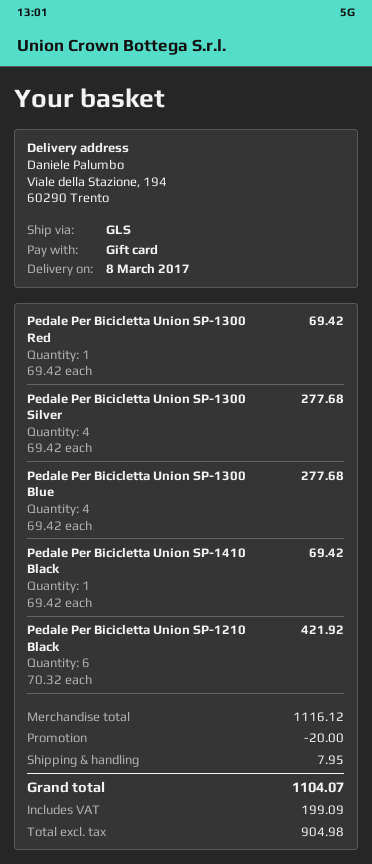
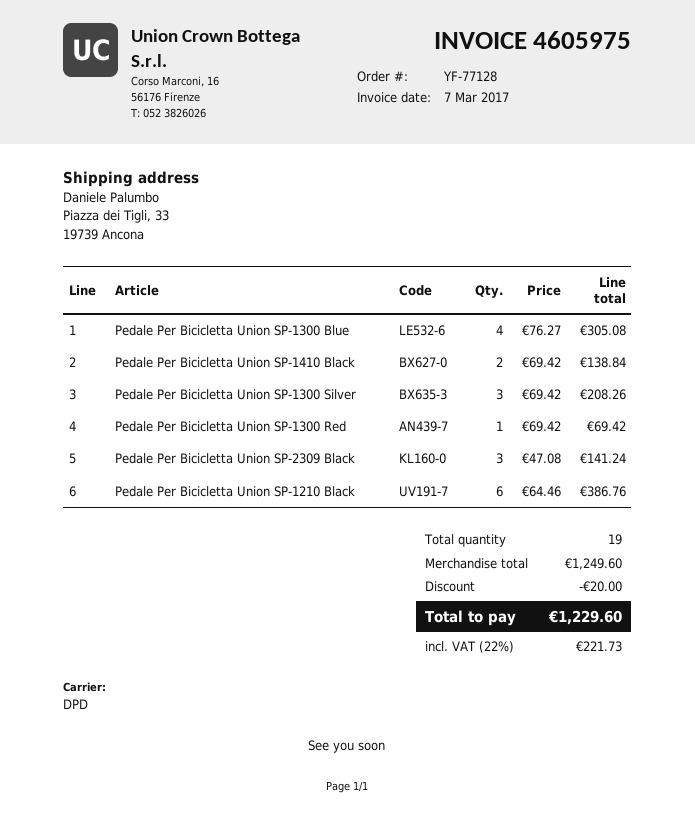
shipping method: GLS -> DPD
ship to: Viale della Stazione, 194, 60290 Trento -> Piazza dei Tigli, 33, 19739 Ancona
Pedale Per Bicicletta Union SP-1300 Silver: 4 x 69.42 = 277.68 -> 3 x 69.42 = 208.26
Pedale Per Bicicletta Union SP-1300 Blue: 4 x 69.42 = 277.68 -> 4 x 76.27 = 305.08
Pedale Per Bicicletta Union SP-1410 Black: 1 x 69.42 = 69.42 -> 2 x 69.42 = 138.84
Pedale Per Bicicletta Union SP-1210 Black: 6 x 70.32 = 421.92 -> 6 x 64.46 = 386.76
Pedale Per Bicicletta Union SP-2309 Black: none -> 3 x 47.08 = 141.24
subtotal: 1116.12 -> 1249.60
shipping: 7.95 -> none
tax: 199.09 -> 221.73
total: 1104.07 -> 1229.60

